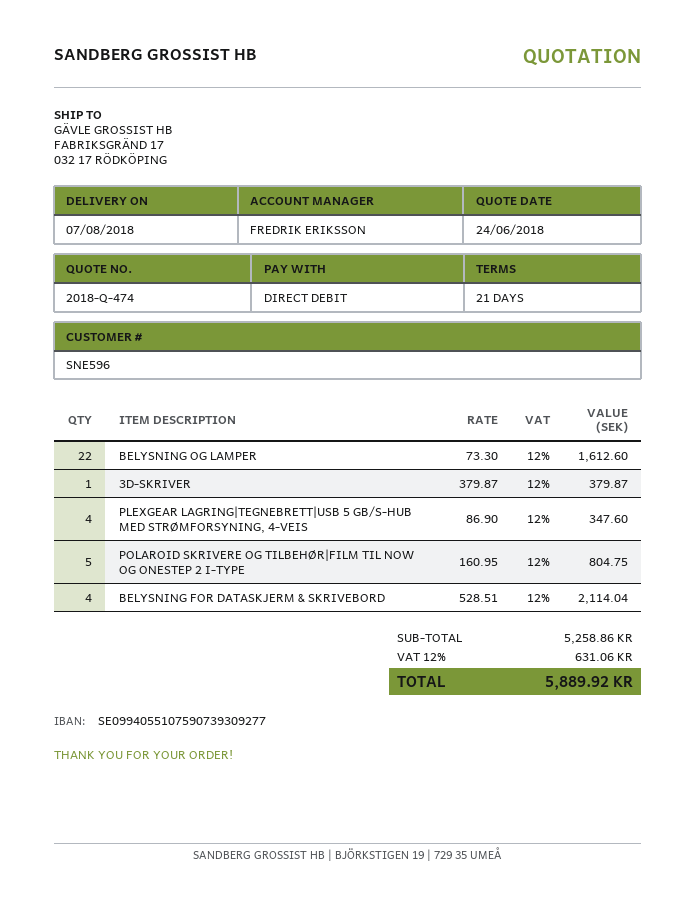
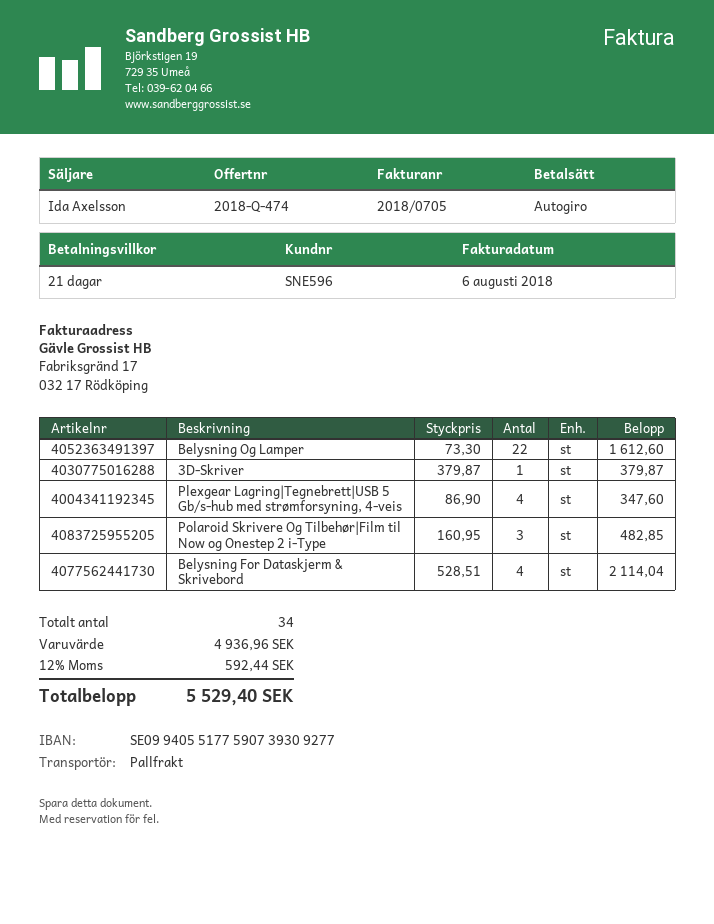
sales rep: FREDRIK ERIKSSON -> Ida Axelsson
bank account: SE0994055107590739309277 -> SE0994055177590739309277
POLAROID SKRIVERE OG TILBEHØR|FILM TIL NOW OG ONESTEP 2 I-TYPE: 5 x 160.95 = 804.75 -> 3 x 160.95 = 482.85
subtotal: 5258.86 -> 4936.96
tax: 12% = 631.06 -> 12% = 592.44
total: 5889.92 -> 5529.40

